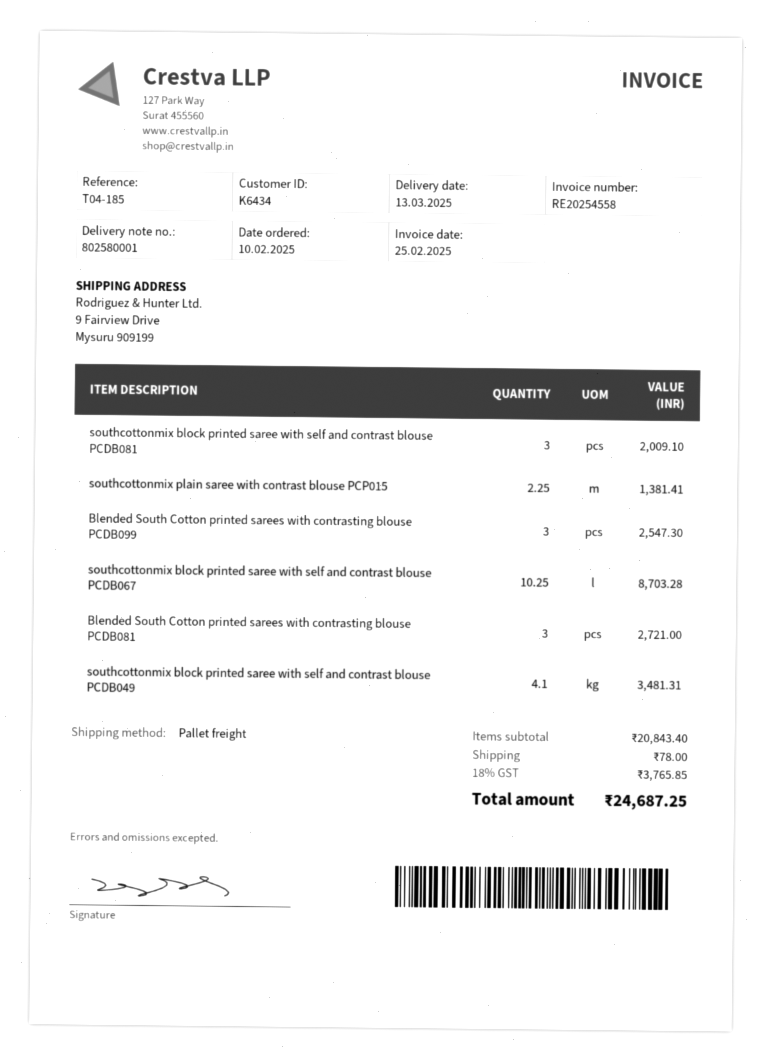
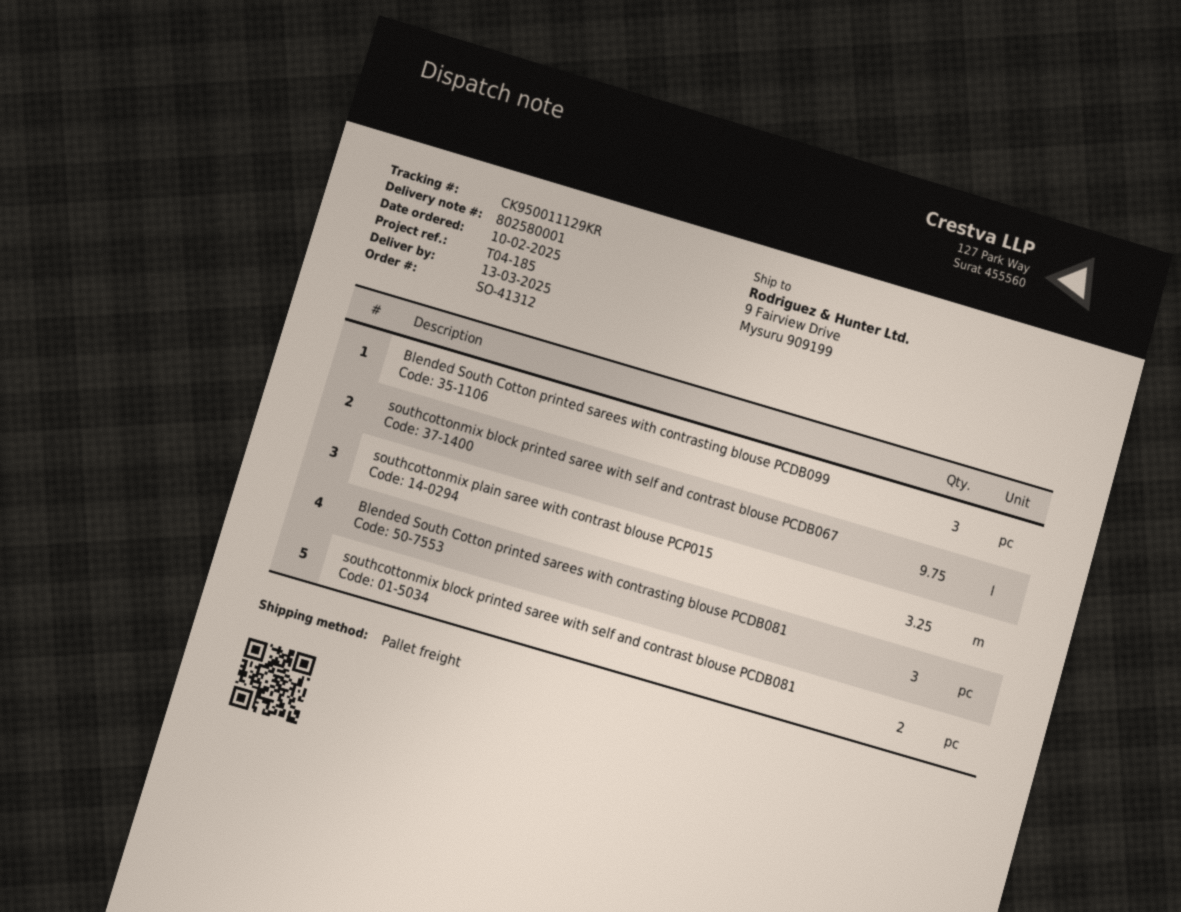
southcottonmix block printed saree with self and contrast blouse PCDB081: 3 -> 2
southcottonmix plain saree with contrast blouse PCP015: 2.25 -> 3.25
southcottonmix block printed saree with self and contrast blouse PCDB067: 10.25 -> 9.75
southcottonmix block printed saree with self and contrast blouse PCDB049: 4.1 -> none

